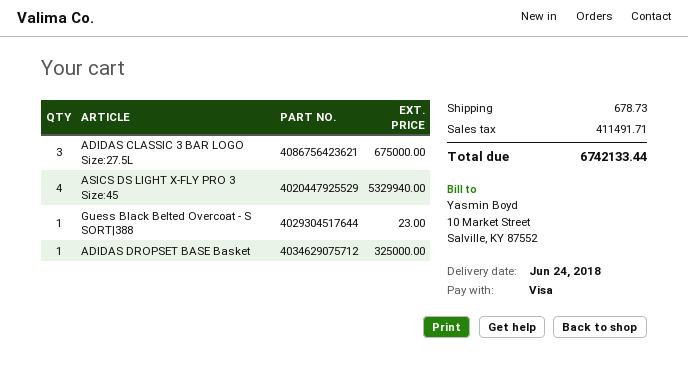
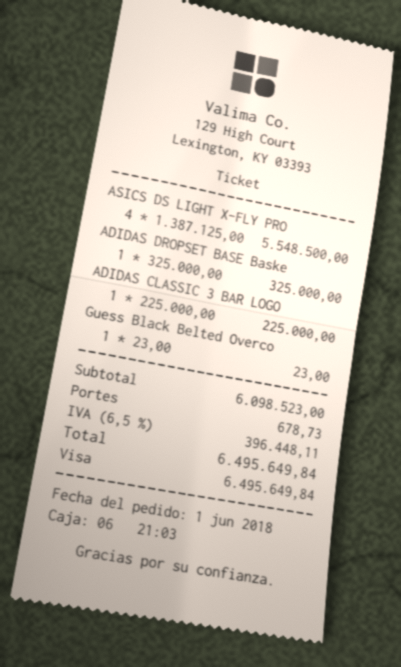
ADIDAS CLASSIC 3 BAR LOGO Size:27.5L: 3 for 675000.00 -> 1 for 225000.00
ASICS DS LIGHT X-FLY PRO 3 Size:45: 4 for 5329940.00 -> 4 for 5548500.00
tax: 411491.71 -> 396448.11
total: 6742133.44 -> 6495649.84

